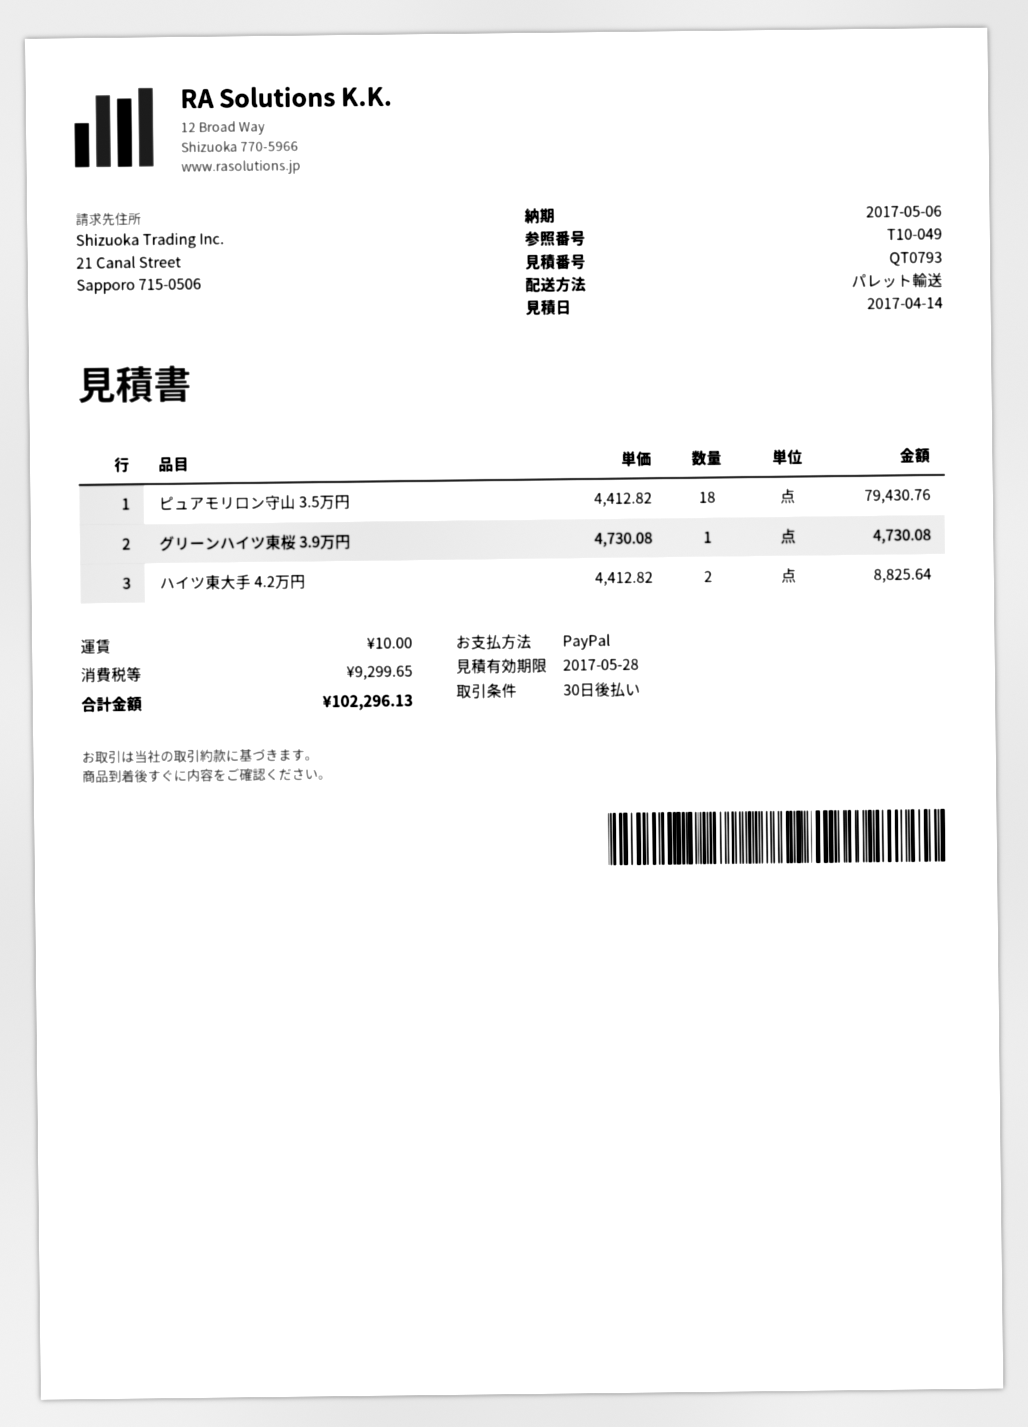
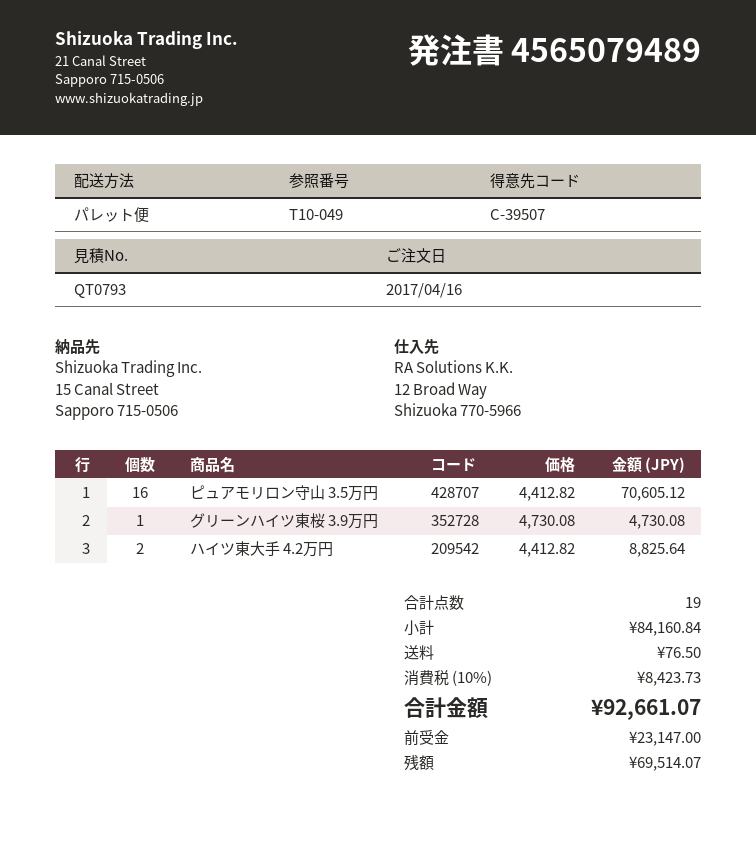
ピュアモリロン守山 3.5万円: 18 x 4412.82 = 79430.76 -> 16 x 4412.82 = 70605.12
shipping: 10.00 -> 76.50
tax: 9299.65 -> 8423.73
total: 102296.13 -> 92661.07

